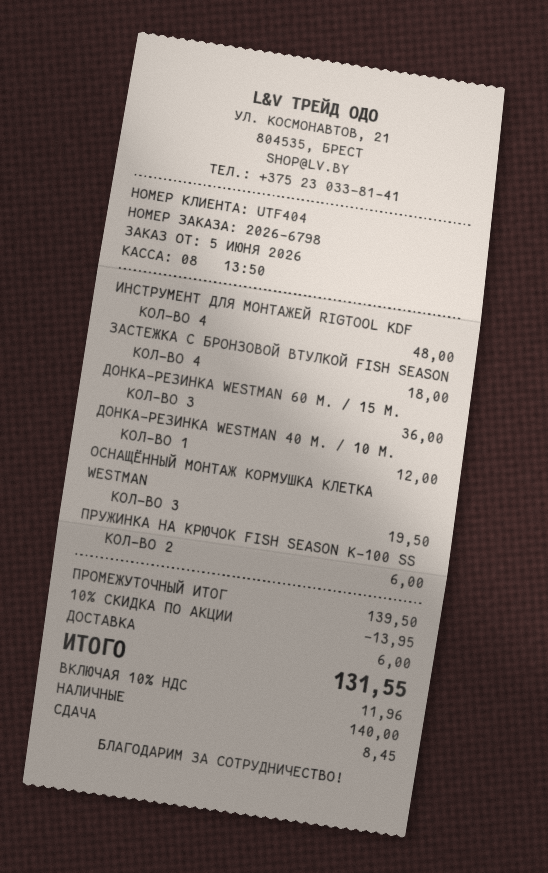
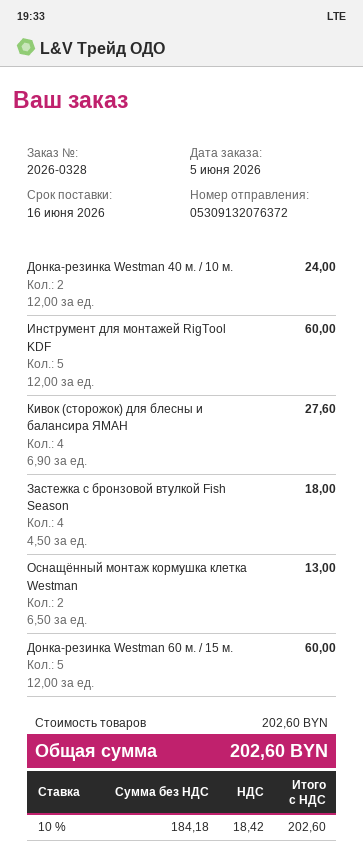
order number: 2026-6798 -> 2026-0328
ИНСТРУМЕНТ ДЛЯ МОНТАЖЕЙ RIGTOOL KDF: 4 for 48.00 -> 5 for 60.00
ДОНКА-РЕЗИНКА WESTMAN 60 М. / 15 М.: 3 for 36.00 -> 5 for 60.00
ДОНКА-РЕЗИНКА WESTMAN 40 М. / 10 М.: 1 for 12.00 -> 2 for 24.00
ОСНАЩЁННЫЙ МОНТАЖ КОРМУШКА КЛЕТКА WESTMAN: 3 for 19.50 -> 2 for 13.00
ПРУЖИНКА НА КРЮЧОК FISH SEASON K-100 SS: 2 for 6.00 -> none
Кивок (сторожок) для блесны и балансира ЯМАН: none -> 4 for 27.60
subtotal: 139.50 -> 202.60
discount: 10% = 13.95 -> none
shipping: 6.00 -> none
tax: 10% = 11.96 -> 10% = 18.42
total: 131.55 -> 202.60

